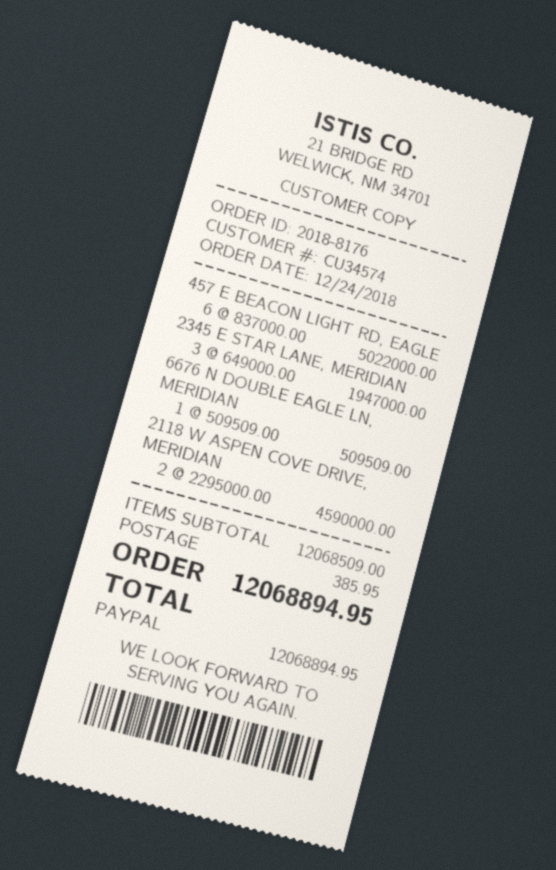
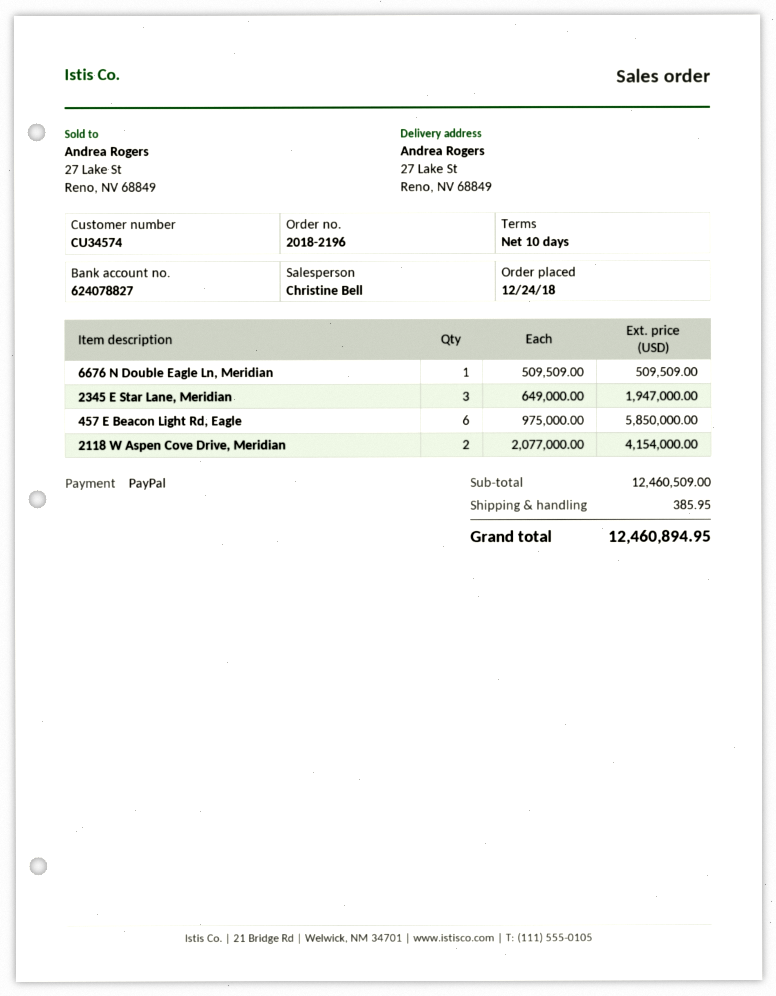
order number: 2018-8176 -> 2018-2196
457 E BEACON LIGHT RD, EAGLE: 6 x 837000.00 = 5022000.00 -> 6 x 975000.00 = 5850000.00
2118 W ASPEN COVE DRIVE, MERIDIAN: 2 x 2295000.00 = 4590000.00 -> 2 x 2077000.00 = 4154000.00
subtotal: 12068509.00 -> 12460509.00
total: 12068894.95 -> 12460894.95

